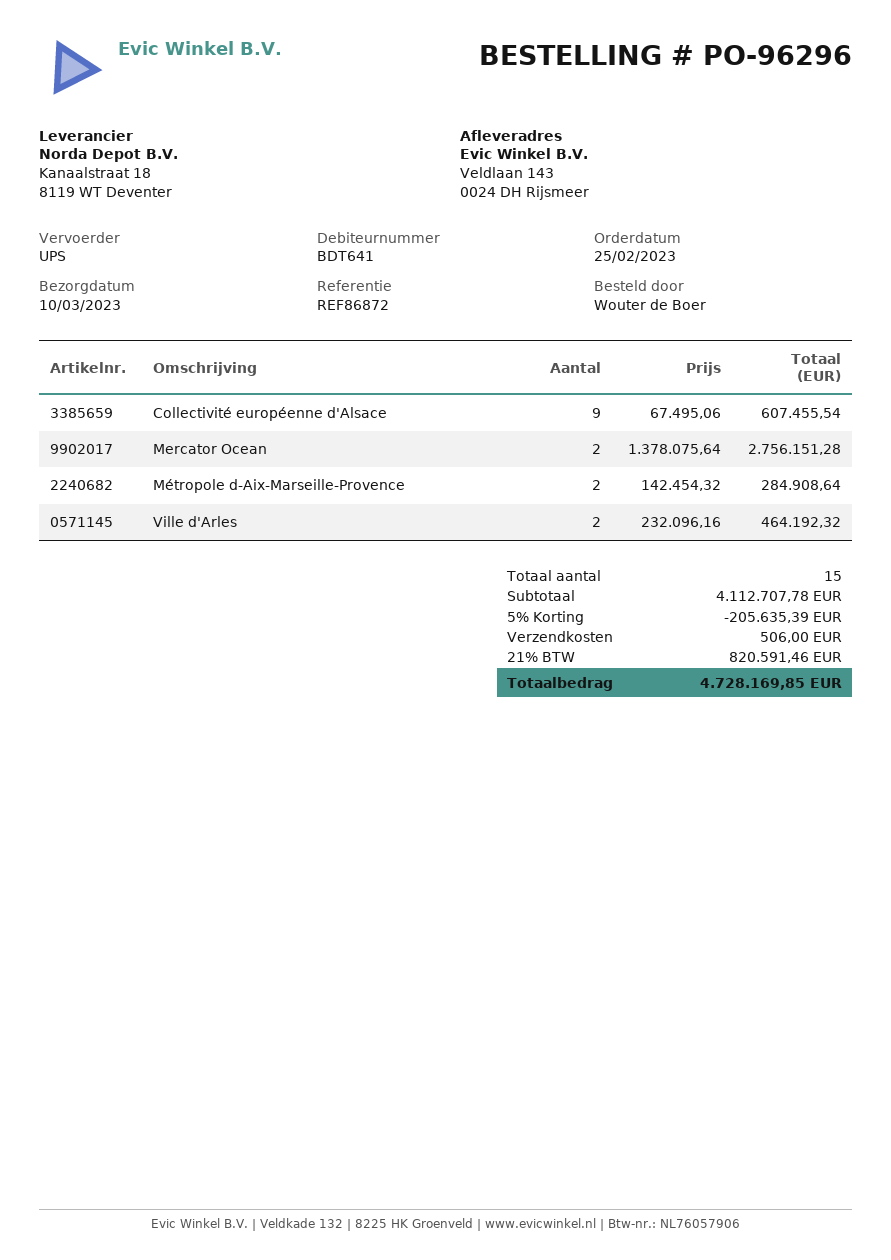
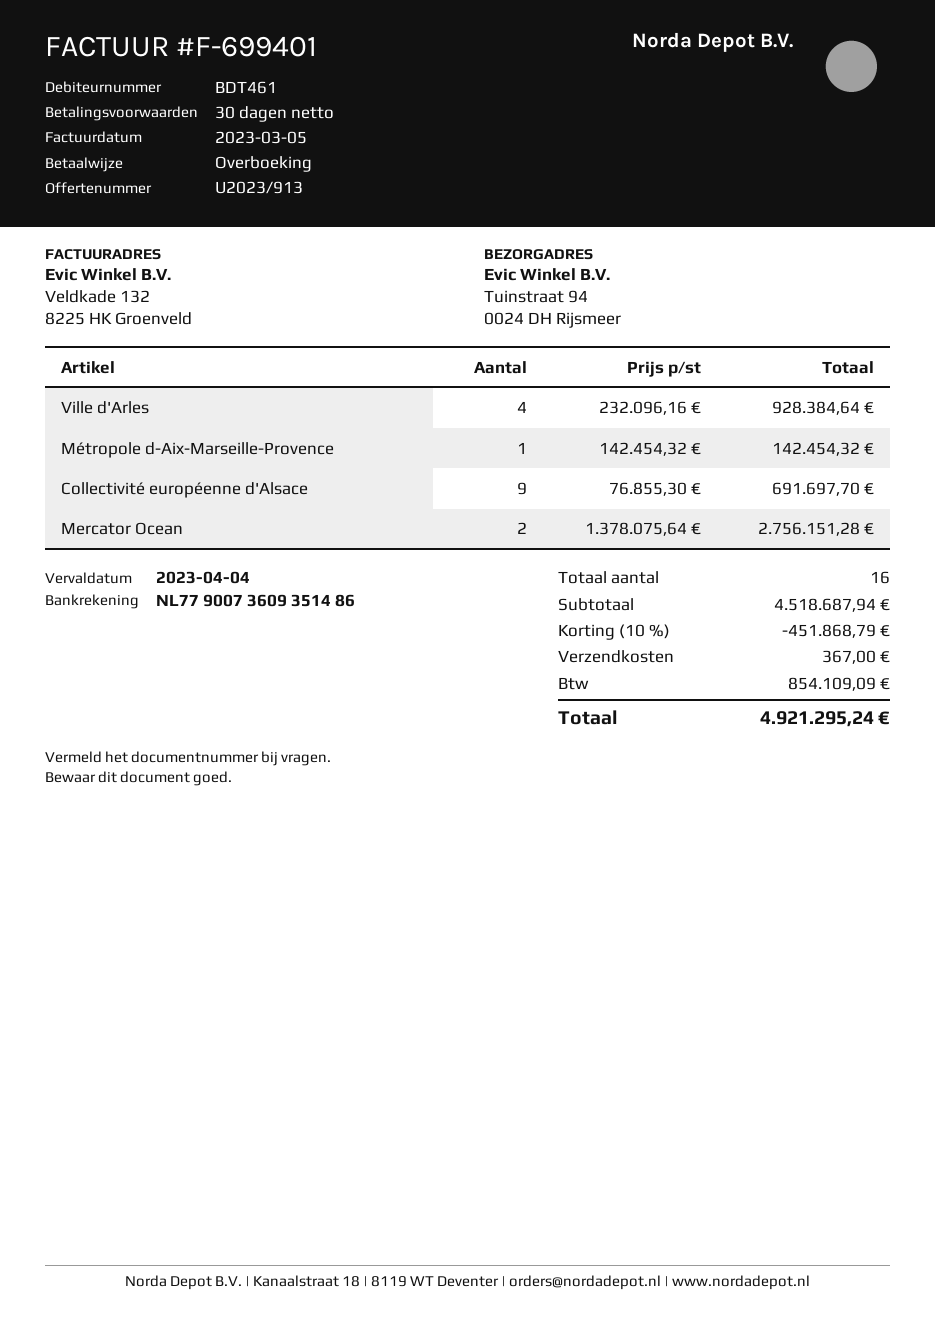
customer number: BDT641 -> BDT461
ship to: Veldlaan 143, 0024 DH Rijsmeer -> Tuinstraat 94, 0024 DH Rijsmeer
Collectivité européenne d'Alsace: 9 x 67495.06 = 607455.54 -> 9 x 76855.30 = 691697.70
Métropole d-Aix-Marseille-Provence: 2 x 142454.32 = 284908.64 -> 1 x 142454.32 = 142454.32
Ville d'Arles: 2 x 232096.16 = 464192.32 -> 4 x 232096.16 = 928384.64
total quantity: 15 -> 16
subtotal: 4112707.78 -> 4518687.94
discount: 5% = 205635.39 -> 10% = 451868.79
shipping: 506.00 -> 367.00
tax: 820591.46 -> 854109.09
total: 4728169.85 -> 4921295.24

